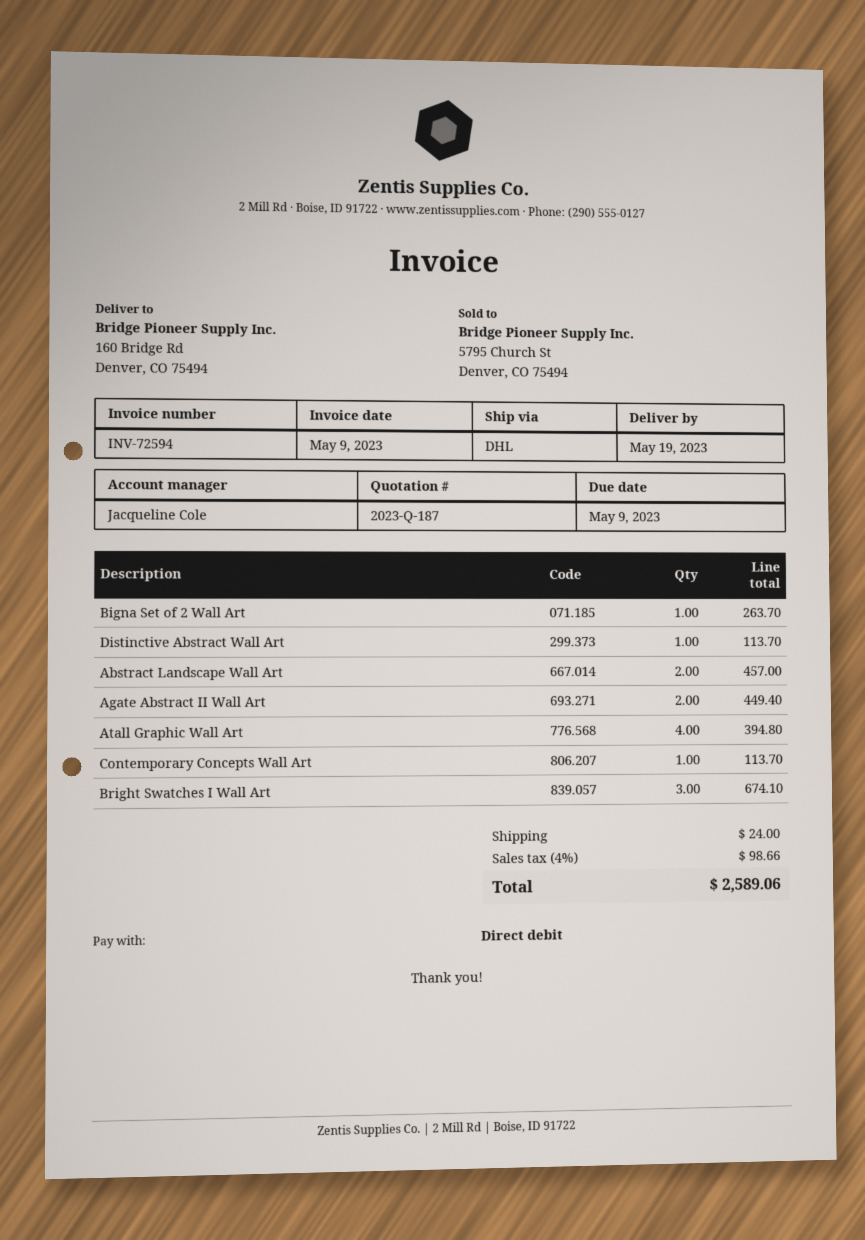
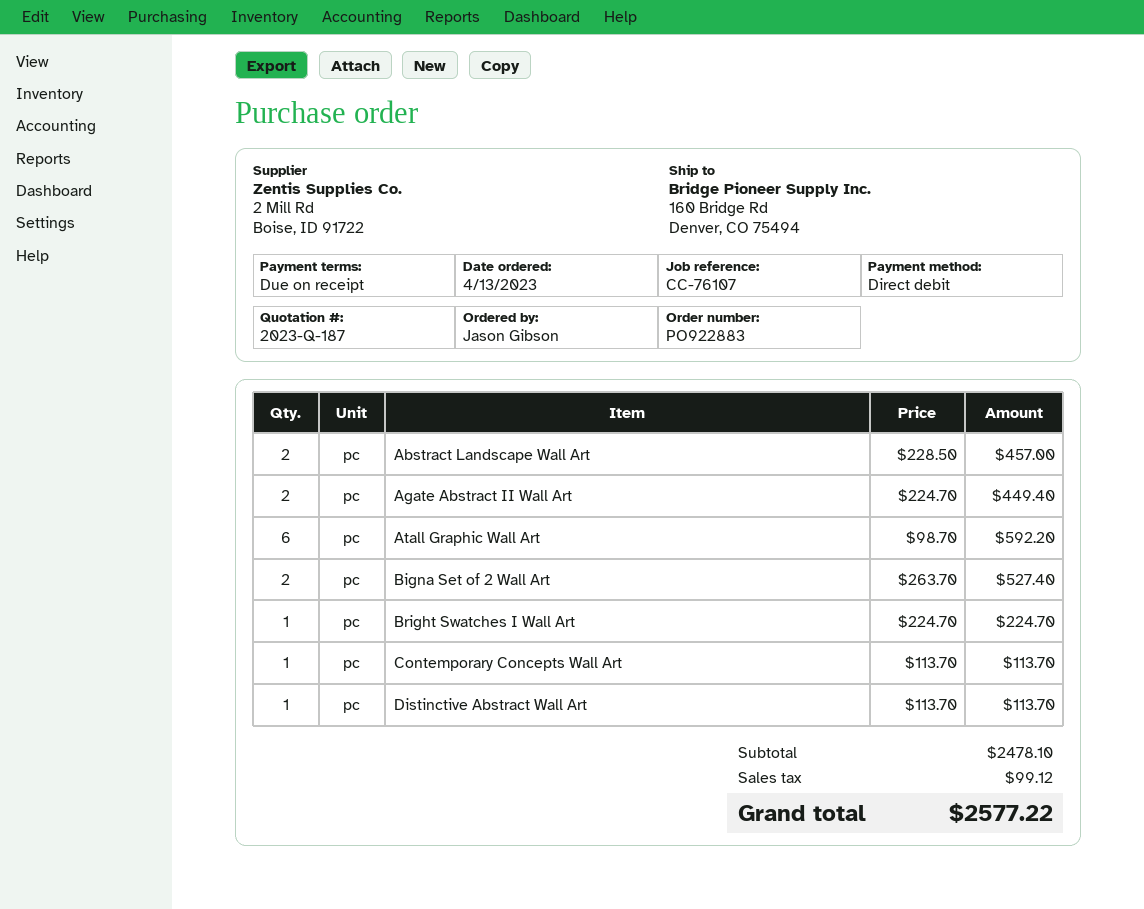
Bigna Set of 2 Wall Art: 1 for 263.70 -> 2 for 527.40
Atall Graphic Wall Art: 4 for 394.80 -> 6 for 592.20
Bright Swatches I Wall Art: 3 for 674.10 -> 1 for 224.70
shipping: 24.00 -> none
tax: 98.66 -> 99.12
total: 2589.06 -> 2577.22

